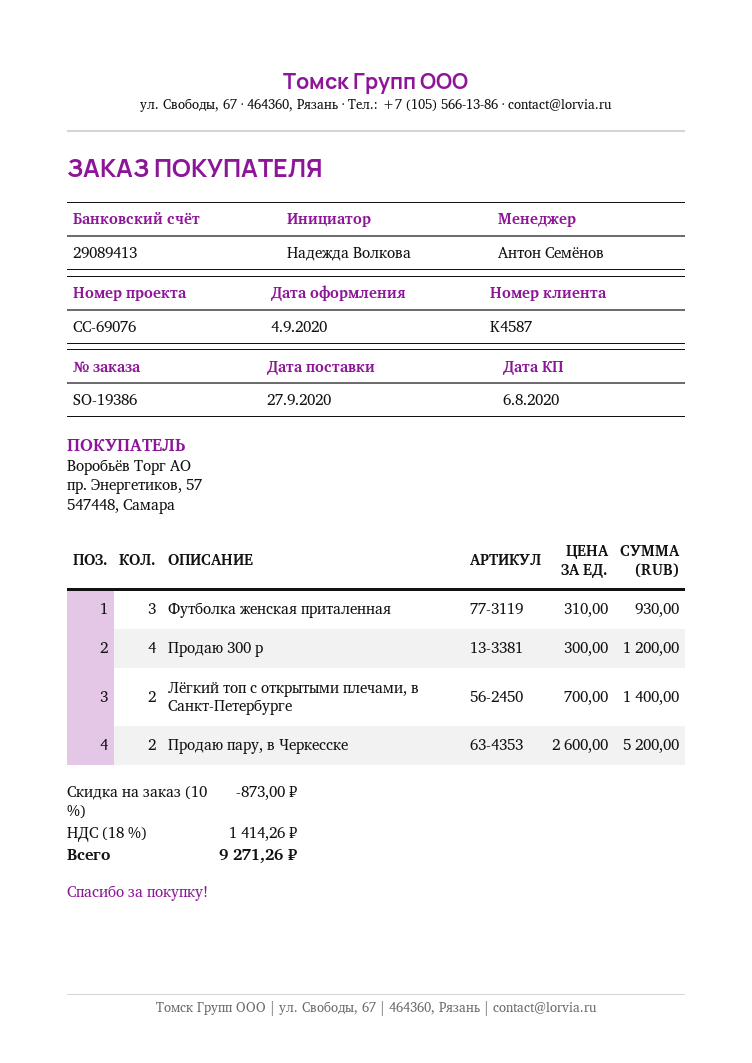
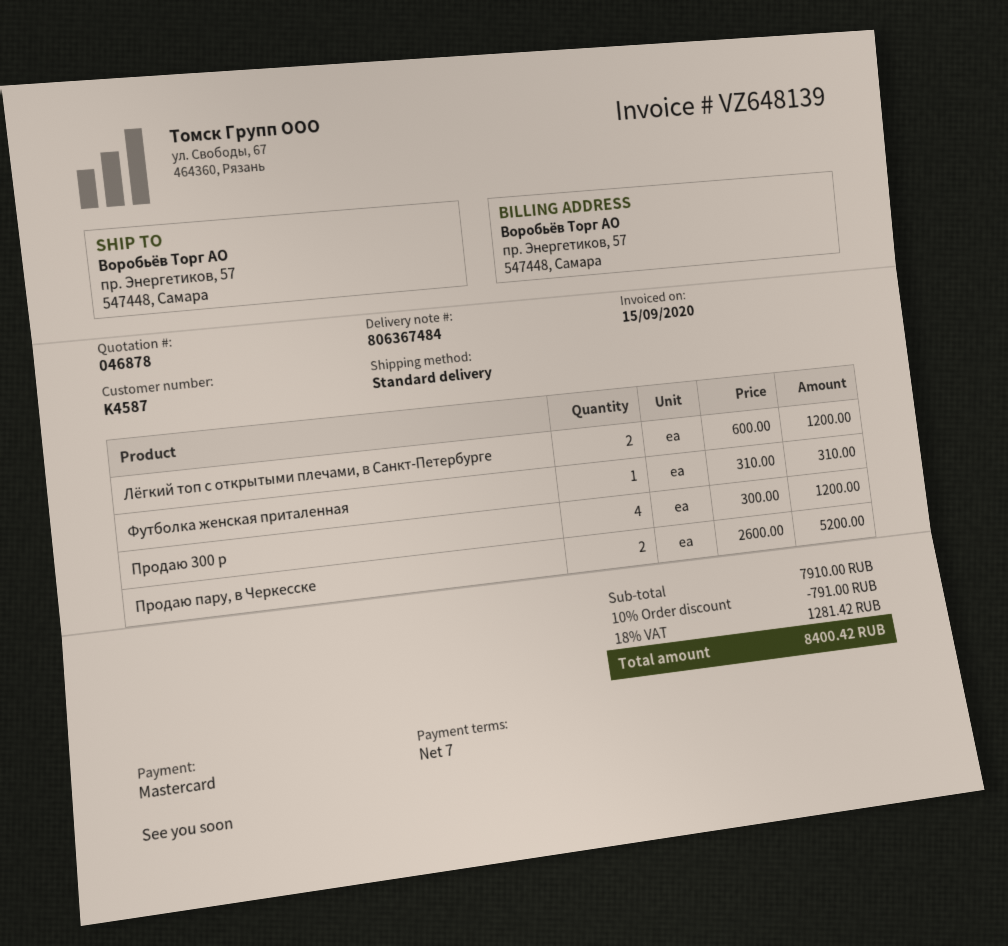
Футболка женская приталенная: 3 x 310.00 = 930.00 -> 1 x 310.00 = 310.00
Лёгкий топ с открытыми плечами, в Санкт-Петербурге: 2 x 700.00 = 1400.00 -> 2 x 600.00 = 1200.00
discount: 10% = 873.00 -> 10% = 791.00
tax: 18% = 1414.26 -> 18% = 1281.42
total: 9271.26 -> 8400.42

